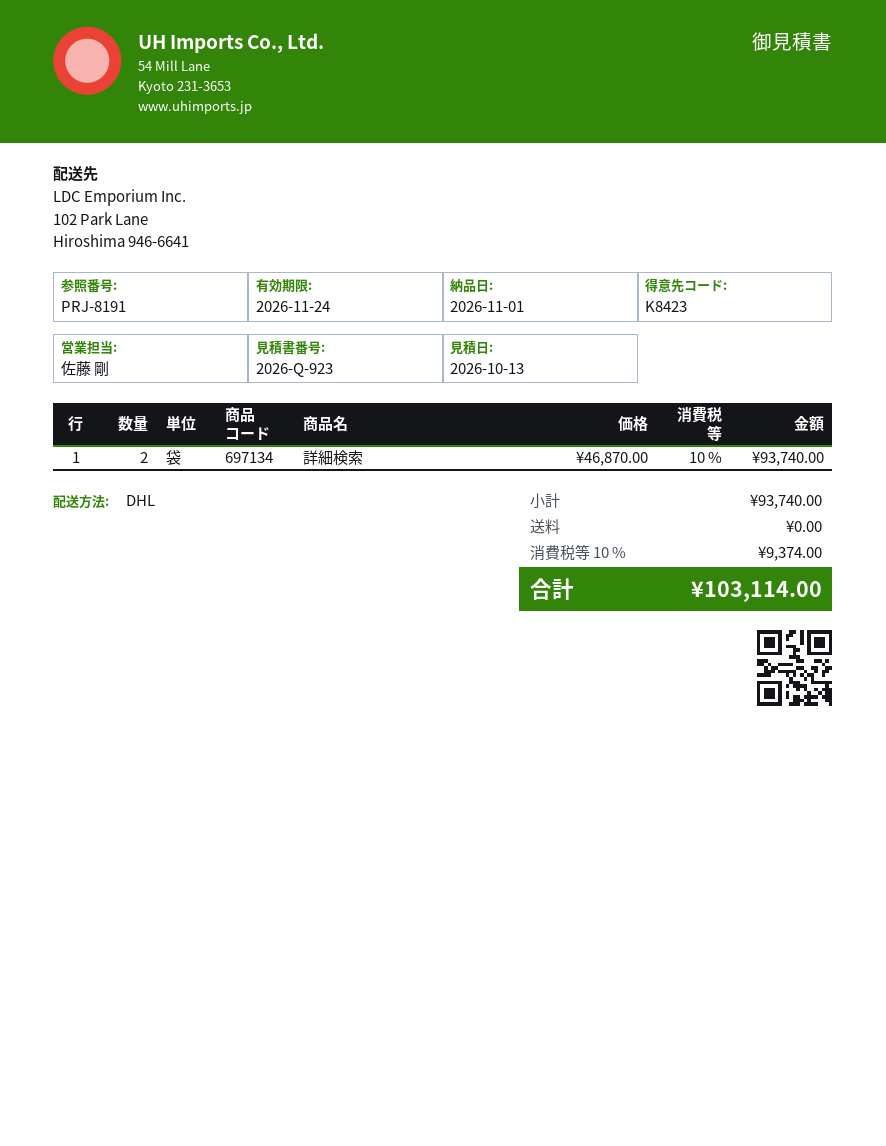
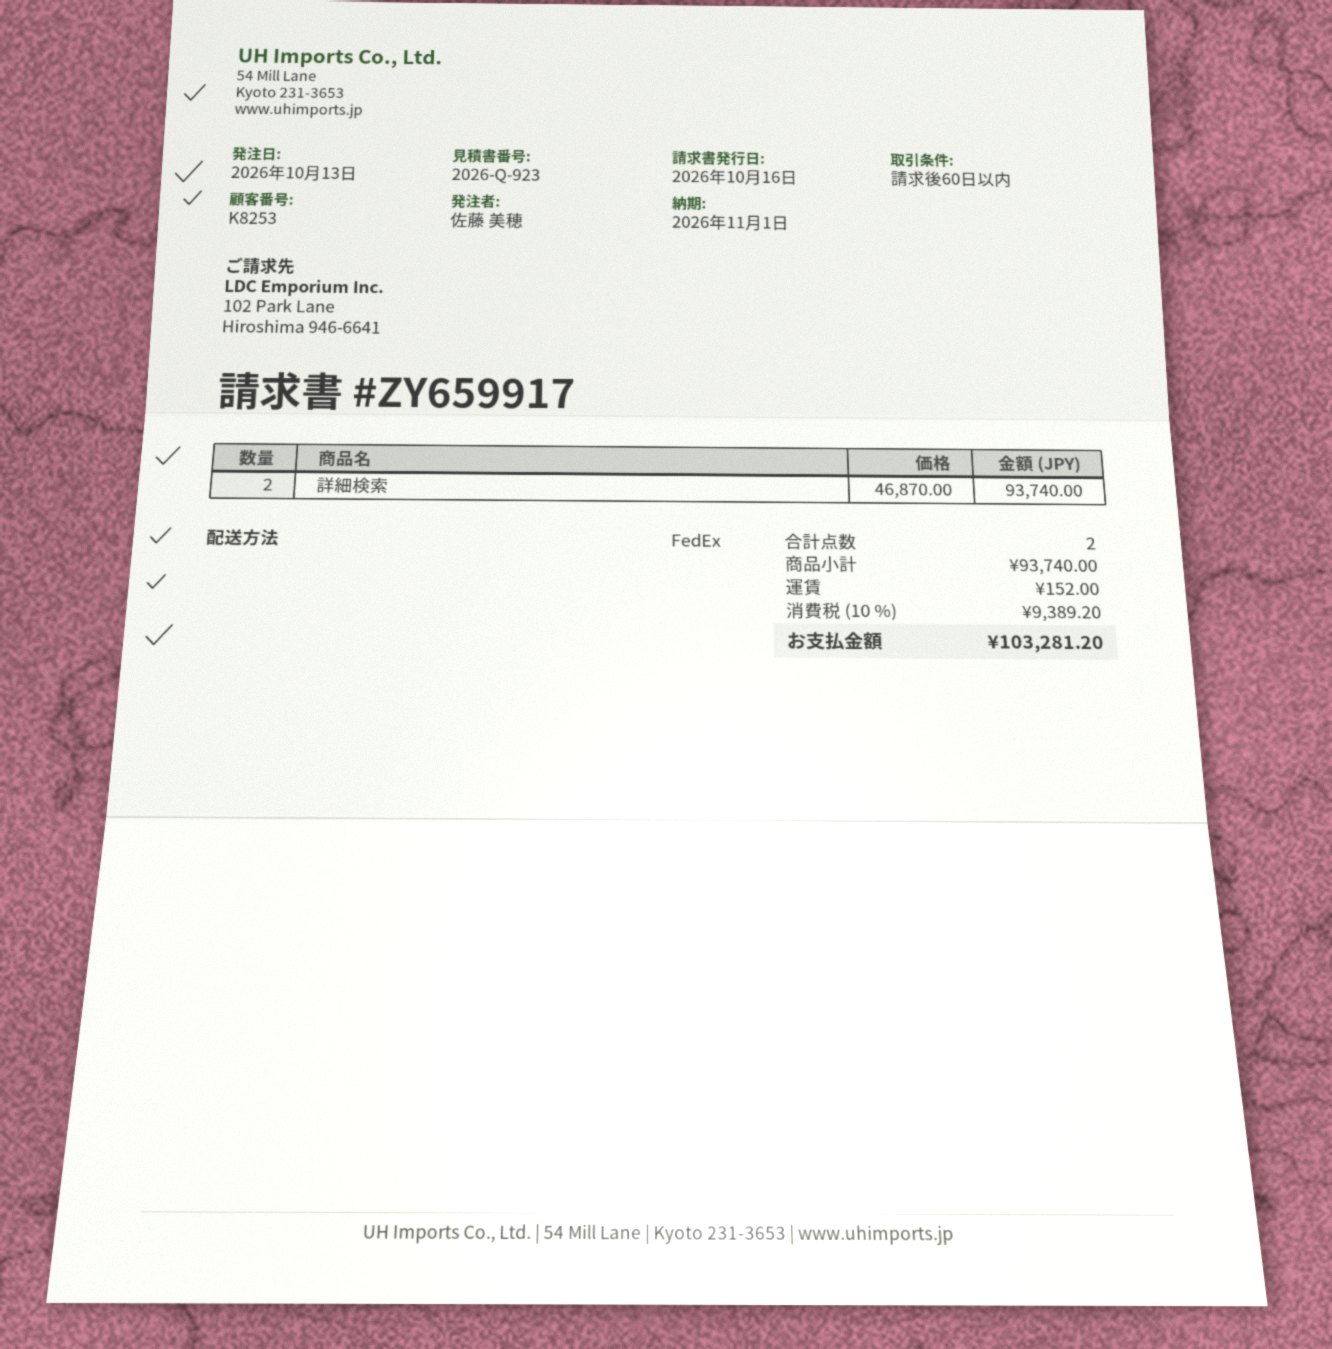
customer number: K8423 -> K8253
shipping method: DHL -> FedEx
shipping: 0.00 -> 152.00
tax: 10% = 9374.00 -> 10% = 9389.20
total: 103114.00 -> 103281.20

